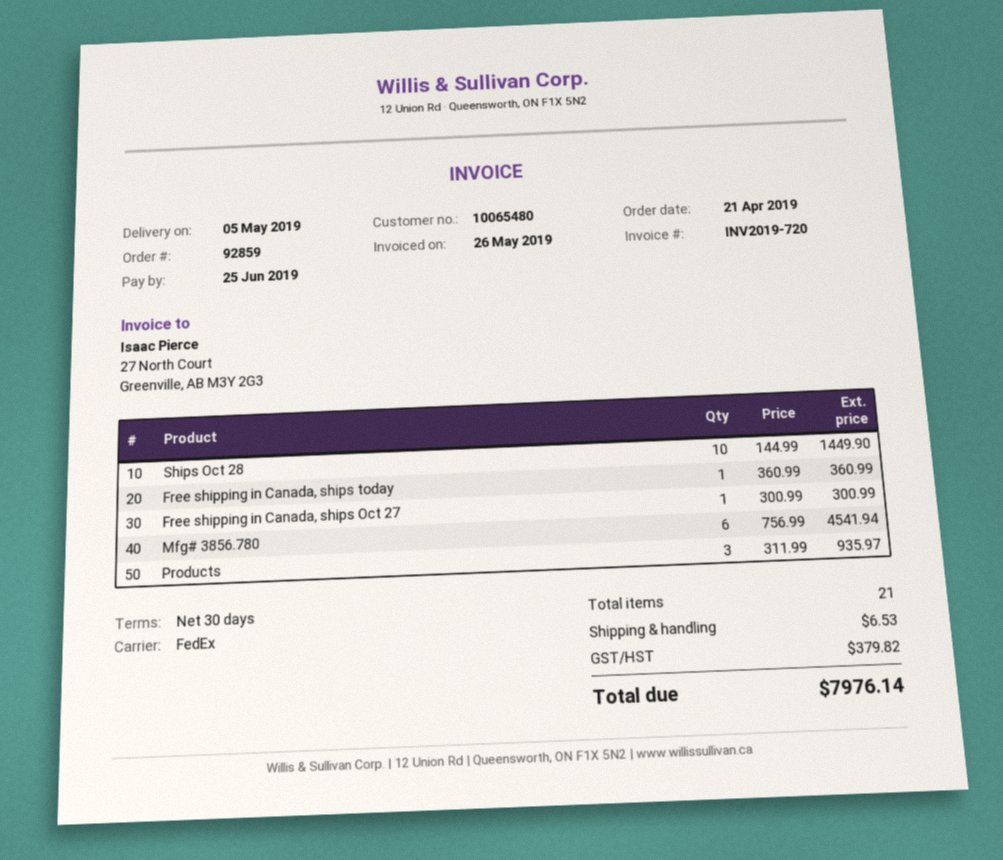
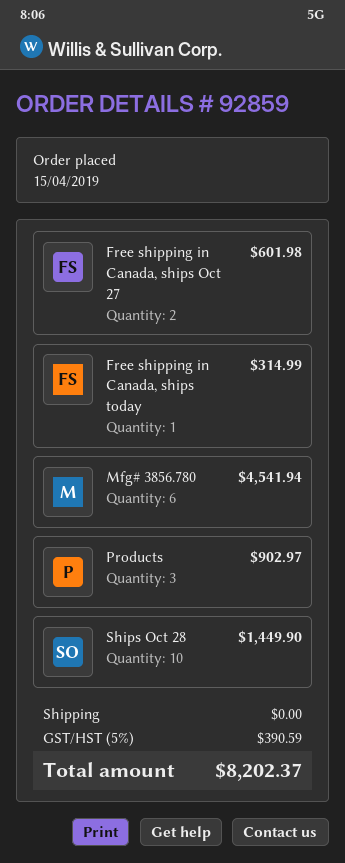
order date: 2019-04-21 -> 2019-04-15
Free shipping in Canada, ships today: 1 for 360.99 -> 1 for 314.99
Free shipping in Canada, ships Oct 27: 1 for 300.99 -> 2 for 601.98
Products: 3 for 935.97 -> 3 for 902.97
shipping: 6.53 -> 0.00
tax: 379.82 -> 390.59
total: 7976.14 -> 8202.37

